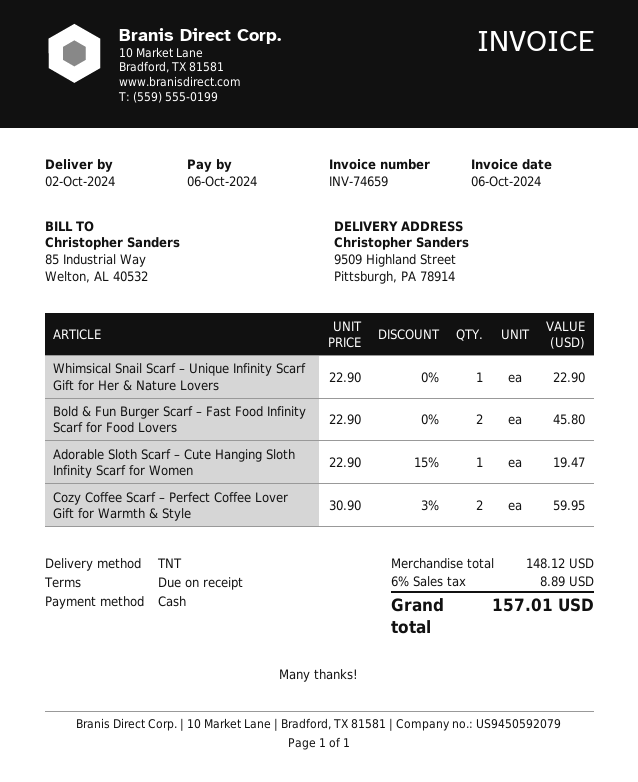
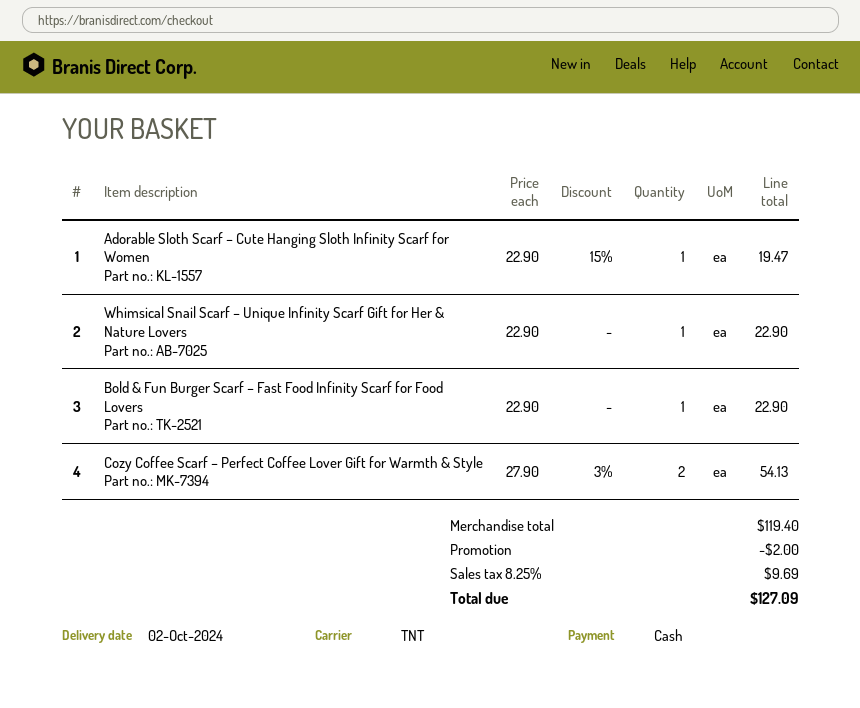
Bold & Fun Burger Scarf – Fast Food Infinity Scarf for Food Lovers: 2 x 22.90 = 45.80 -> 1 x 22.90 = 22.90
Cozy Coffee Scarf – Perfect Coffee Lover Gift for Warmth & Style: 2 x 30.90 - 3% = 59.95 -> 2 x 27.90 - 3% = 54.13
subtotal: 148.12 -> 119.40
discount: none -> 2.00
tax: 6% = 8.89 -> 8.25% = 9.69
total: 157.01 -> 127.09

